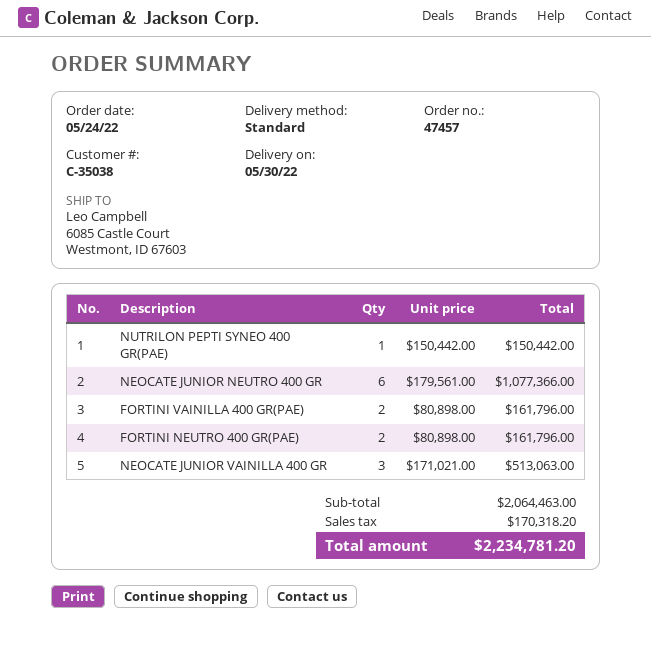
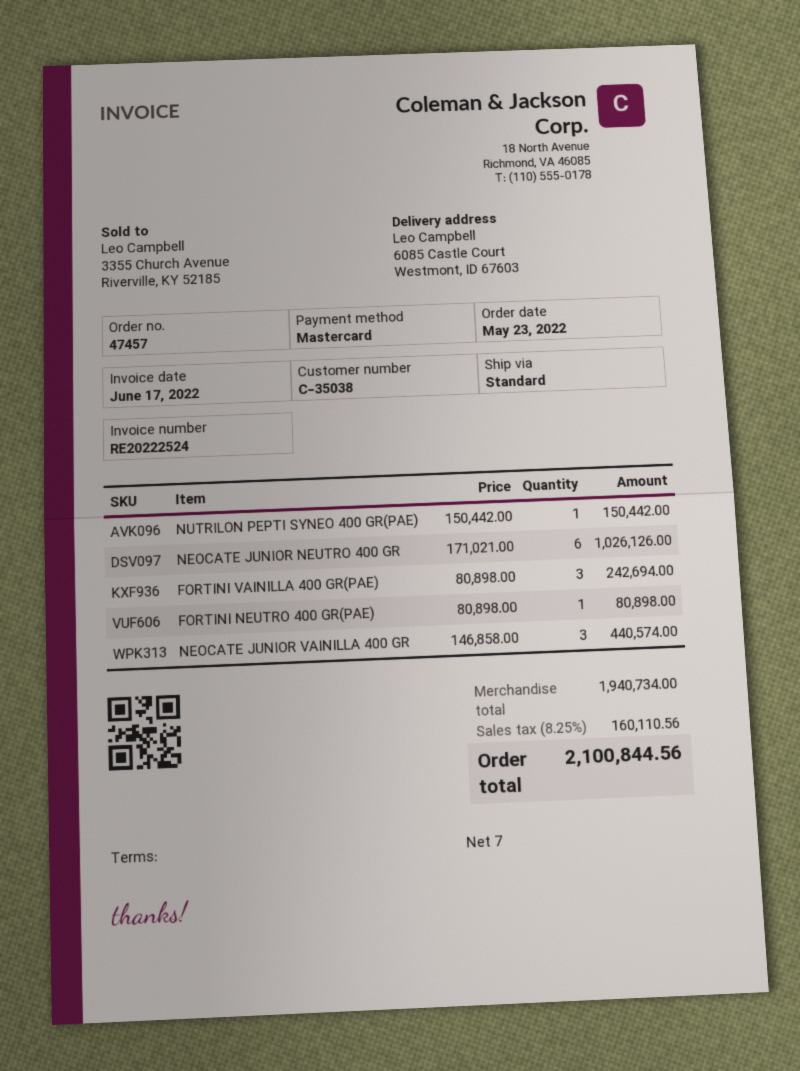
order date: 2022-05-24 -> 2022-05-23
NEOCATE JUNIOR NEUTRO 400 GR: 6 x 179561.00 = 1077366.00 -> 6 x 171021.00 = 1026126.00
FORTINI VAINILLA 400 GR(PAE): 2 x 80898.00 = 161796.00 -> 3 x 80898.00 = 242694.00
FORTINI NEUTRO 400 GR(PAE): 2 x 80898.00 = 161796.00 -> 1 x 80898.00 = 80898.00
NEOCATE JUNIOR VAINILLA 400 GR: 3 x 171021.00 = 513063.00 -> 3 x 146858.00 = 440574.00
subtotal: 2064463.00 -> 1940734.00
tax: 170318.20 -> 160110.56
total: 2234781.20 -> 2100844.56

